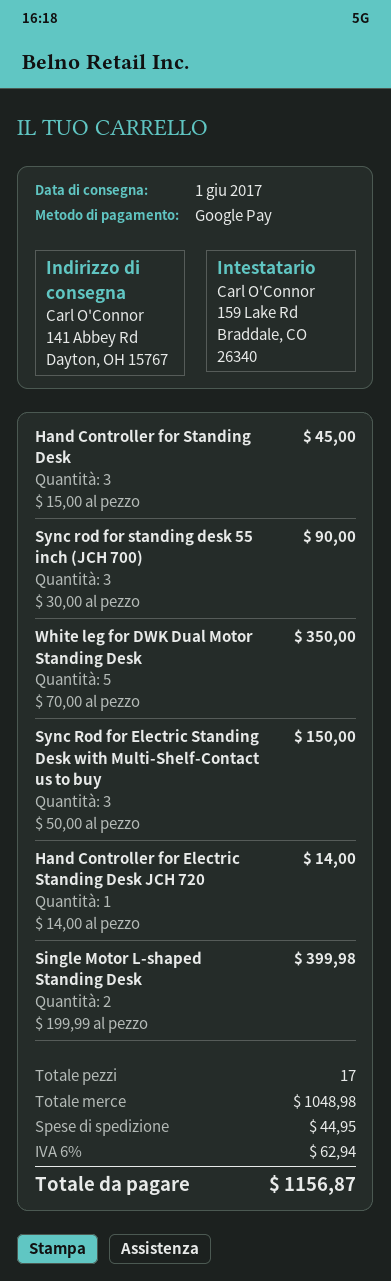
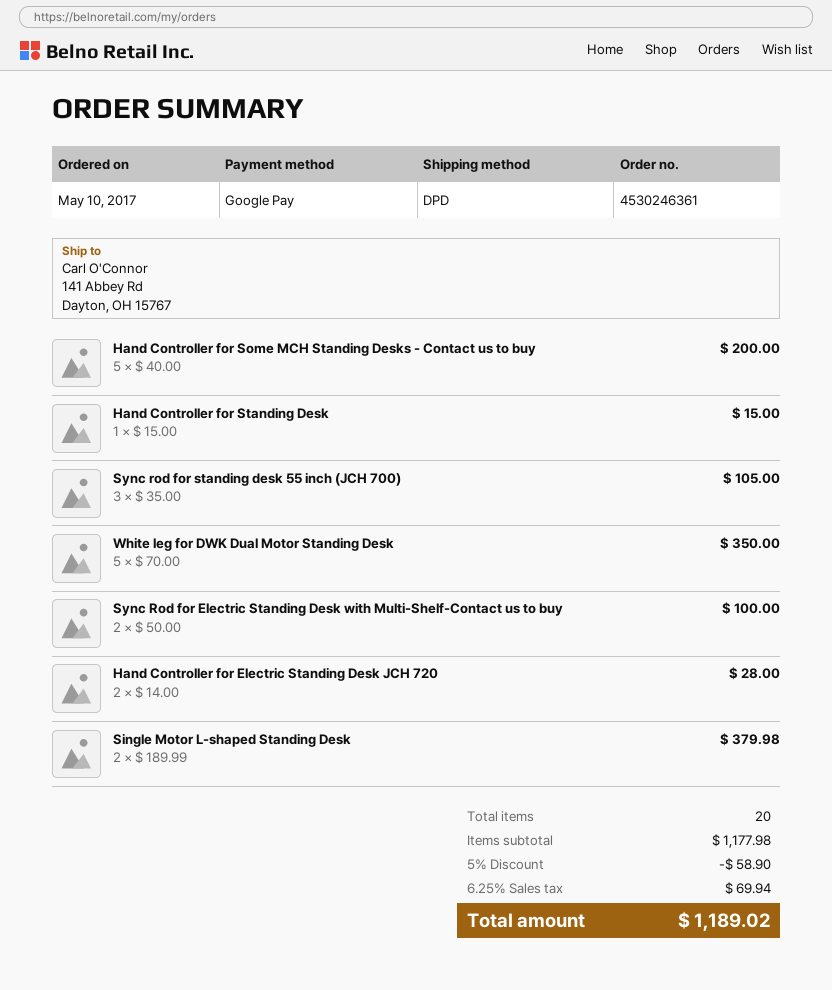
Hand Controller for Standing Desk: 3 x 15.00 = 45.00 -> 1 x 15.00 = 15.00
Sync rod for standing desk 55 inch (JCH 700): 3 x 30.00 = 90.00 -> 3 x 35.00 = 105.00
Sync Rod for Electric Standing Desk with Multi-Shelf-Contact us to buy: 3 x 50.00 = 150.00 -> 2 x 50.00 = 100.00
Hand Controller for Electric Standing Desk JCH 720: 1 x 14.00 = 14.00 -> 2 x 14.00 = 28.00
Single Motor L-shaped Standing Desk: 2 x 199.99 = 399.98 -> 2 x 189.99 = 379.98
Hand Controller for Some MCH Standing Desks - Contact us to buy: none -> 5 x 40.00 = 200.00
total quantity: 17 -> 20
subtotal: 1048.98 -> 1177.98
discount: none -> 5% = 58.90
shipping: 44.95 -> none
tax: 6% = 62.94 -> 6.25% = 69.94
total: 1156.87 -> 1189.02

